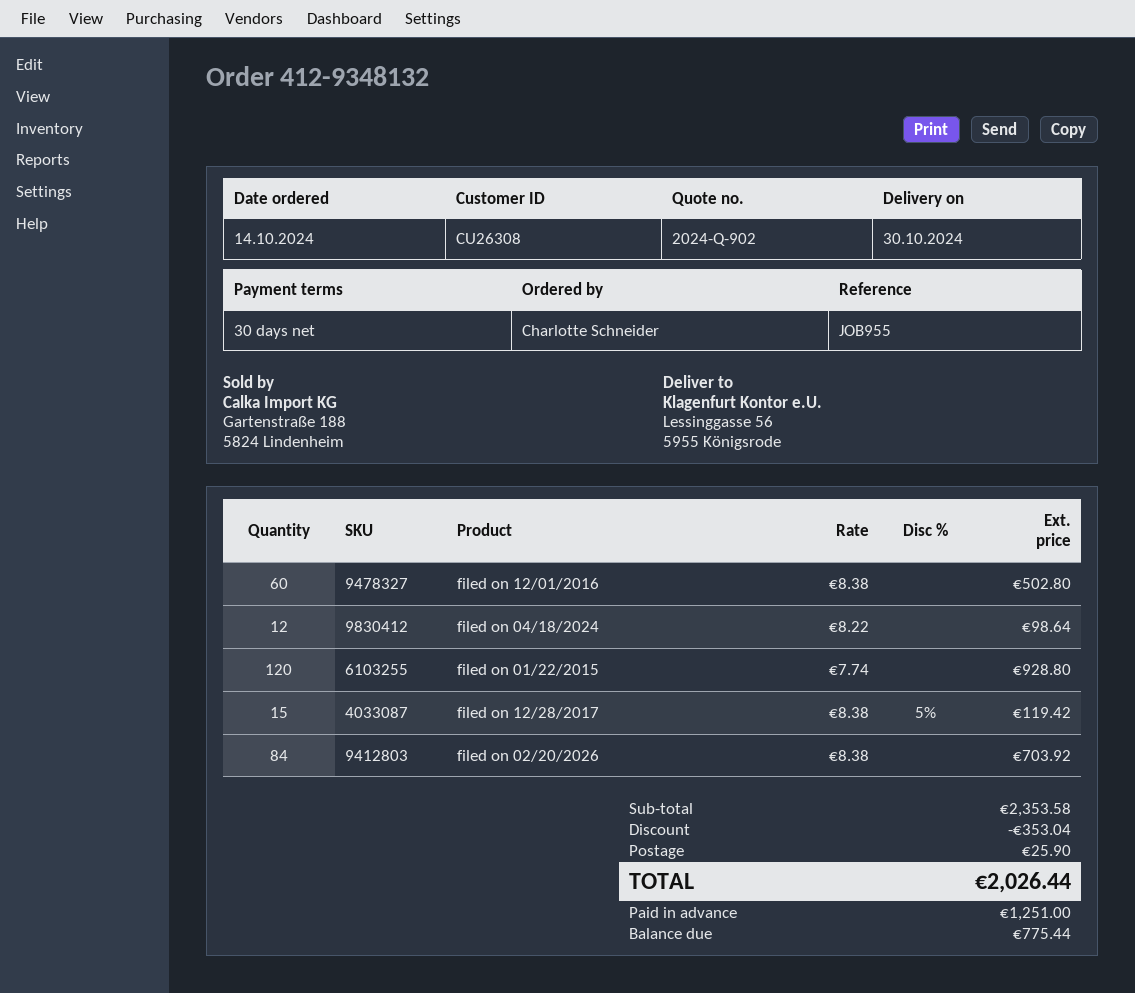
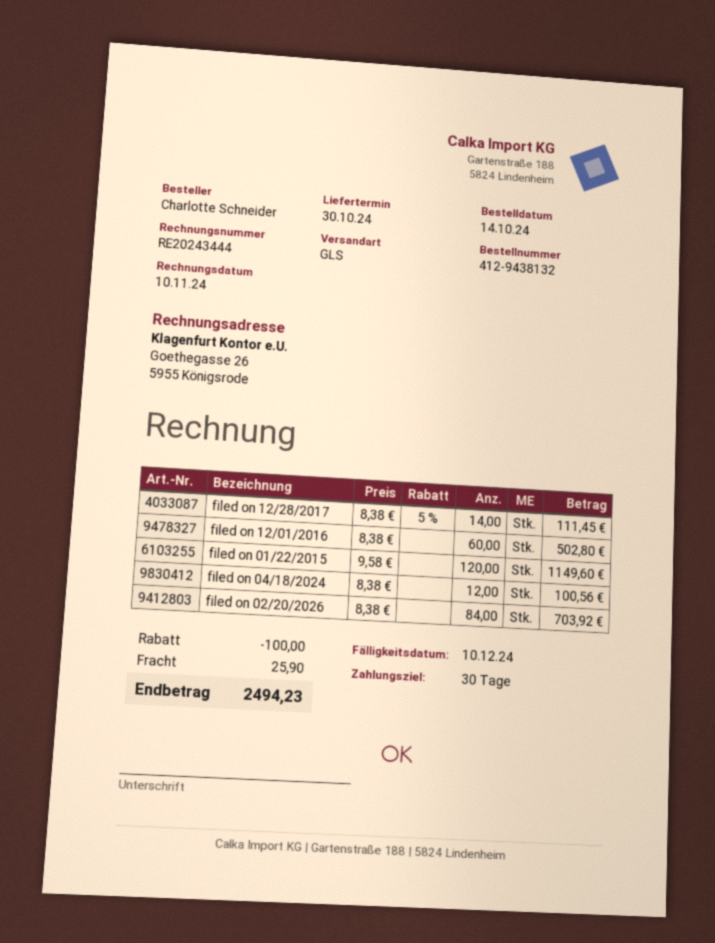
order number: 412-9348132 -> 412-9438132
filed on 04/18/2024: 12 x 8.22 = 98.64 -> 12 x 8.38 = 100.56
filed on 01/22/2015: 120 x 7.74 = 928.80 -> 120 x 9.58 = 1149.60
filed on 12/28/2017: 15 x 8.38 - 5% = 119.42 -> 14 x 8.38 - 5% = 111.45
discount: 353.04 -> 100.00
total: 2026.44 -> 2494.23

